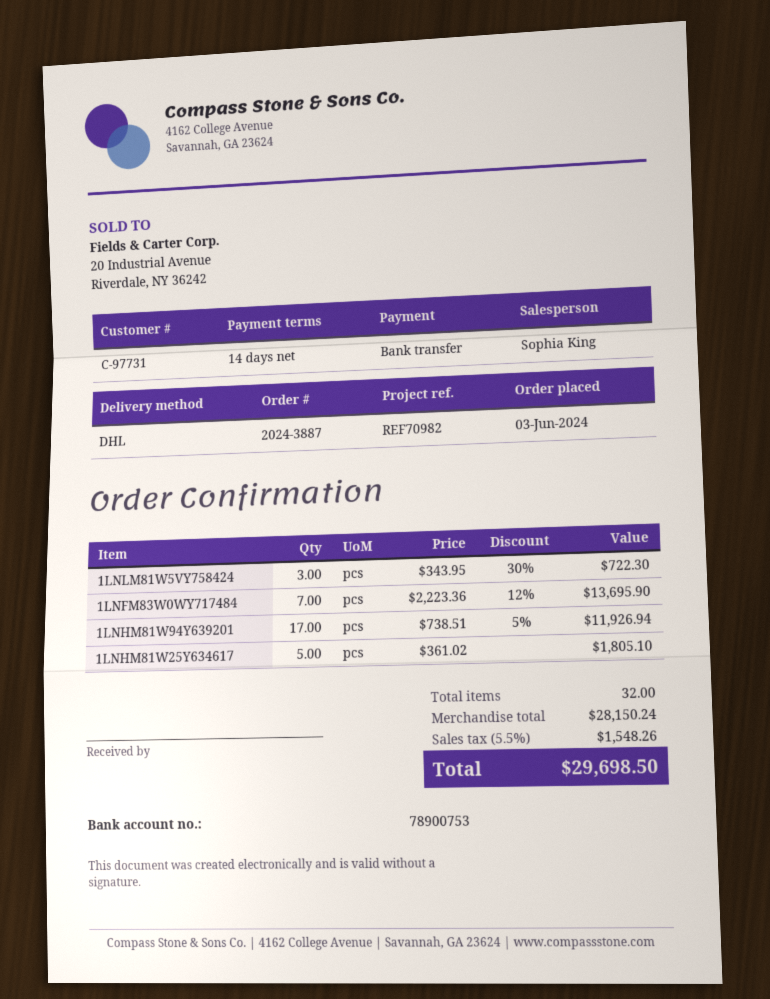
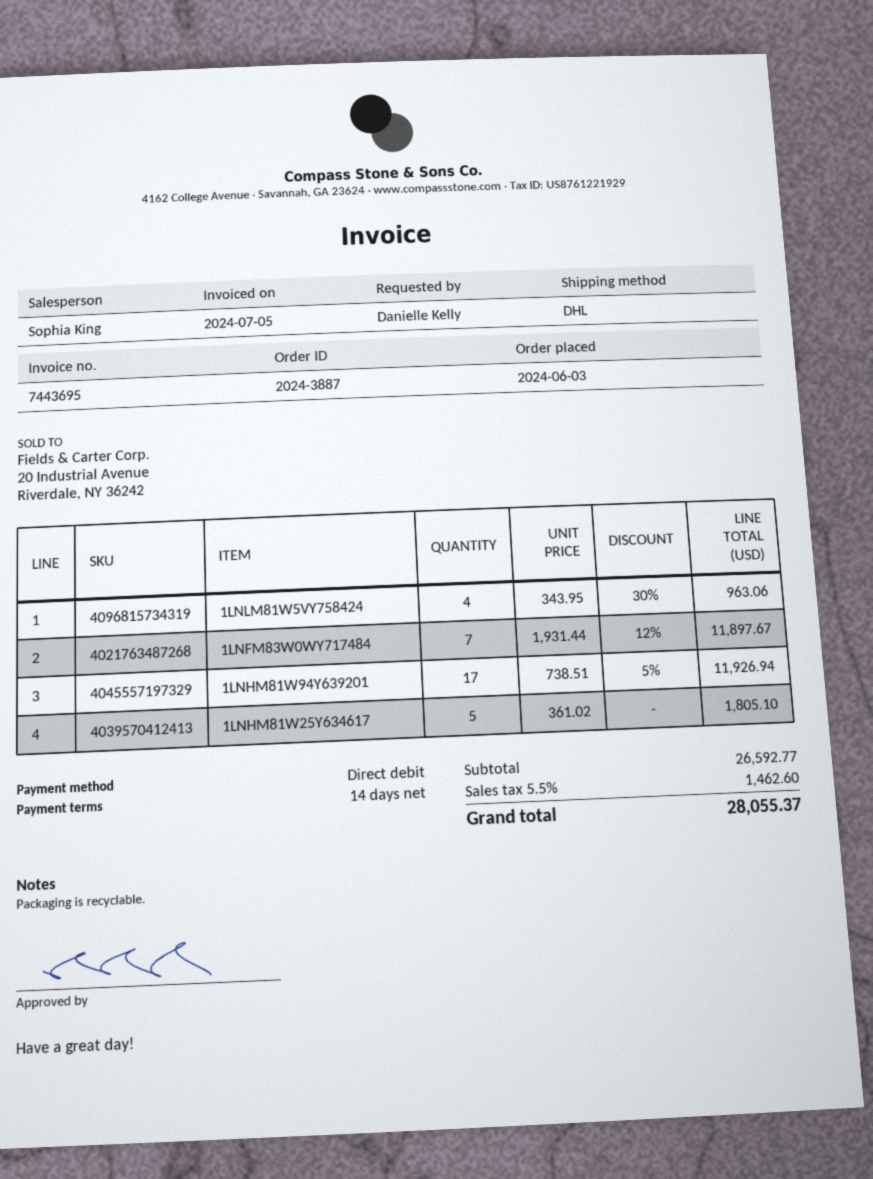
payment method: bank transfer -> direct debit
1LNLM81W5VY758424: 3 x 343.95 - 30% = 722.30 -> 4 x 343.95 - 30% = 963.06
1LNFM83W0WY717484: 7 x 2223.36 - 12% = 13695.90 -> 7 x 1931.44 - 12% = 11897.67
subtotal: 28150.24 -> 26592.77
tax: 5.5% = 1548.26 -> 5.5% = 1462.60
total: 29698.50 -> 28055.37

